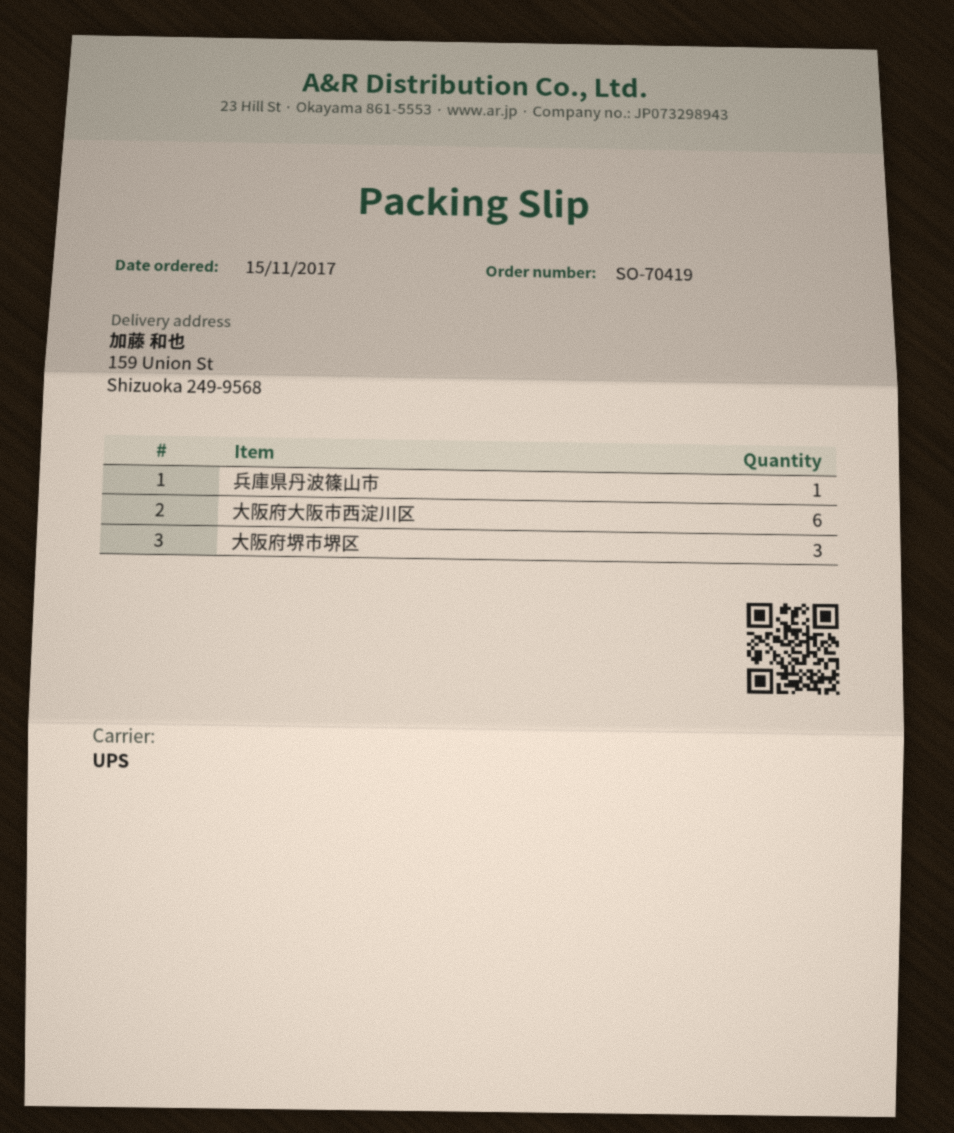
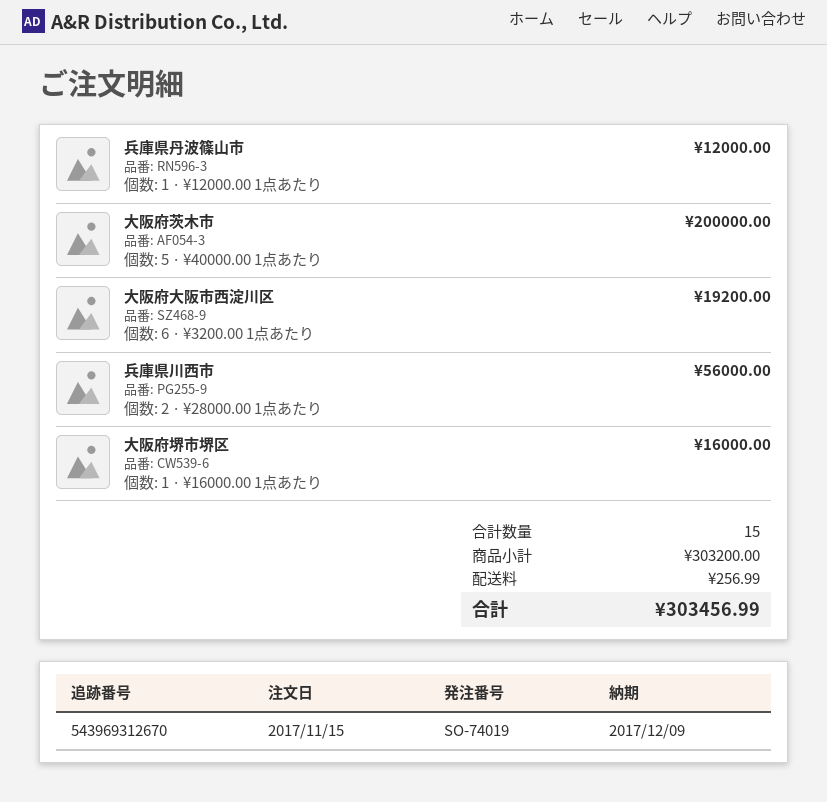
order number: SO-70419 -> SO-74019
大阪府堺市堺区: 3 -> 1
大阪府茨木市: none -> 5
兵庫県川西市: none -> 2

